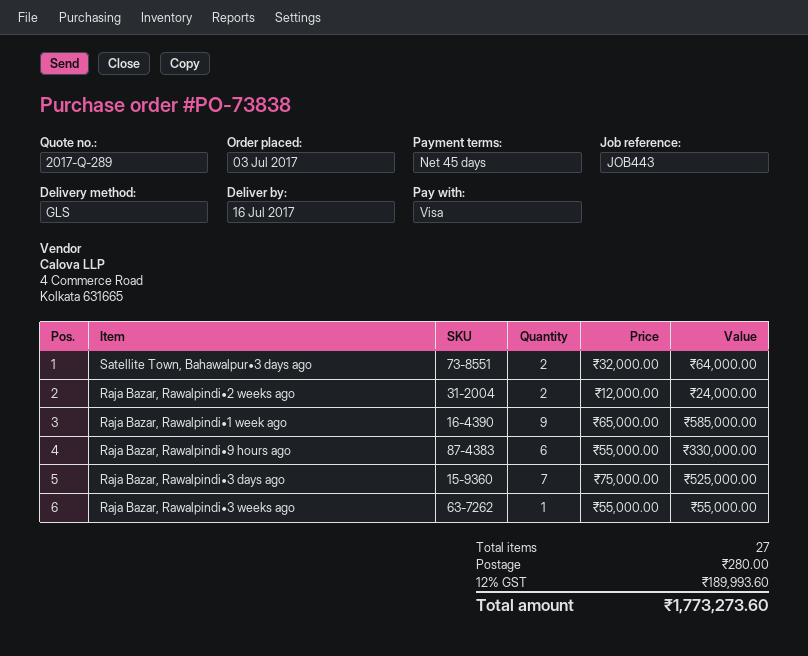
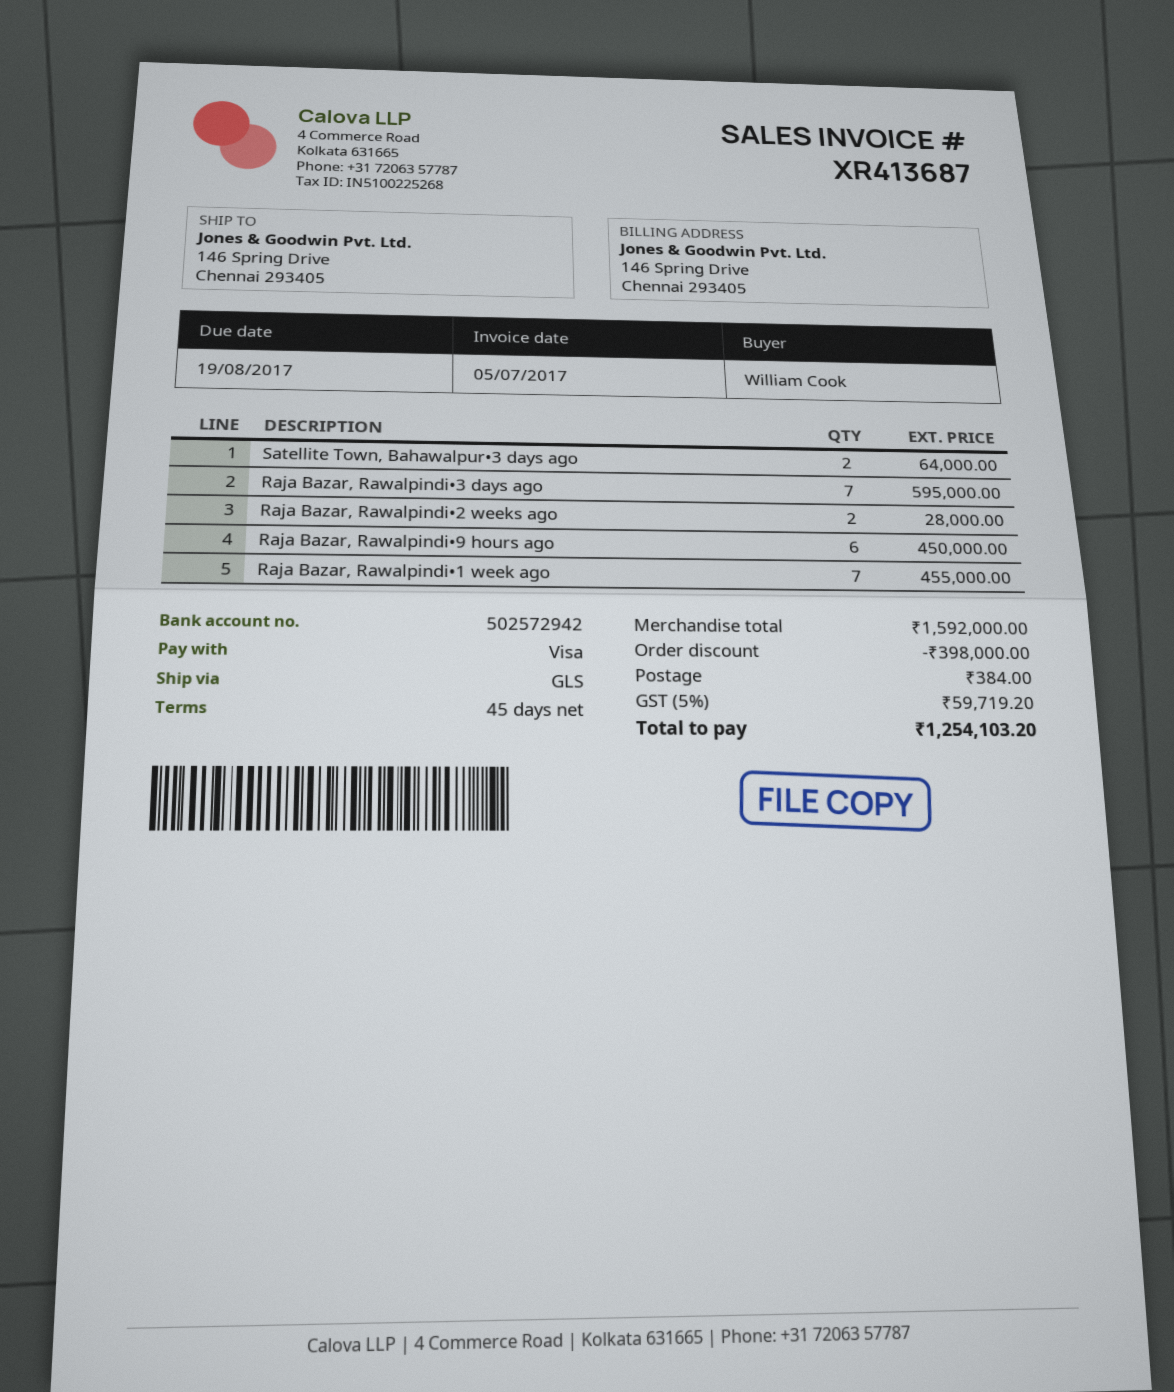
Raja Bazar, Rawalpindi•2 weeks ago: 2 for 24000.00 -> 2 for 28000.00
Raja Bazar, Rawalpindi•1 week ago: 9 for 585000.00 -> 7 for 455000.00
Raja Bazar, Rawalpindi•9 hours ago: 6 for 330000.00 -> 6 for 450000.00
Raja Bazar, Rawalpindi•3 days ago: 7 for 525000.00 -> 7 for 595000.00
Raja Bazar, Rawalpindi•3 weeks ago: 1 for 55000.00 -> none
discount: none -> 398000.00
shipping: 280.00 -> 384.00
tax: 12% = 189993.60 -> 5% = 59719.20
total: 1773273.60 -> 1254103.20

